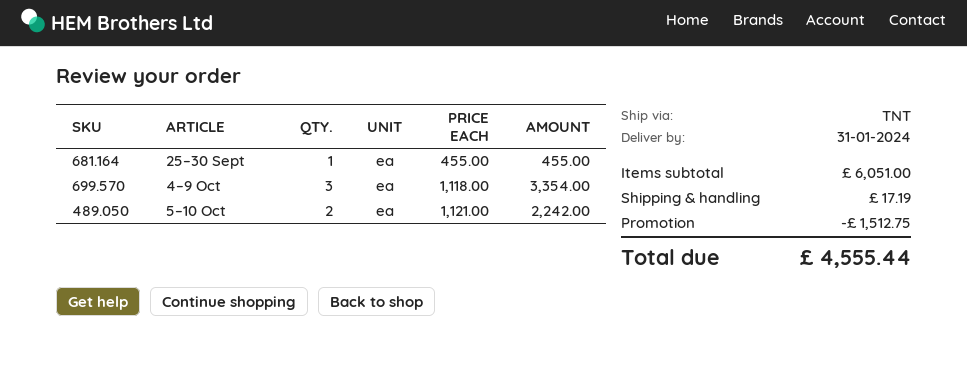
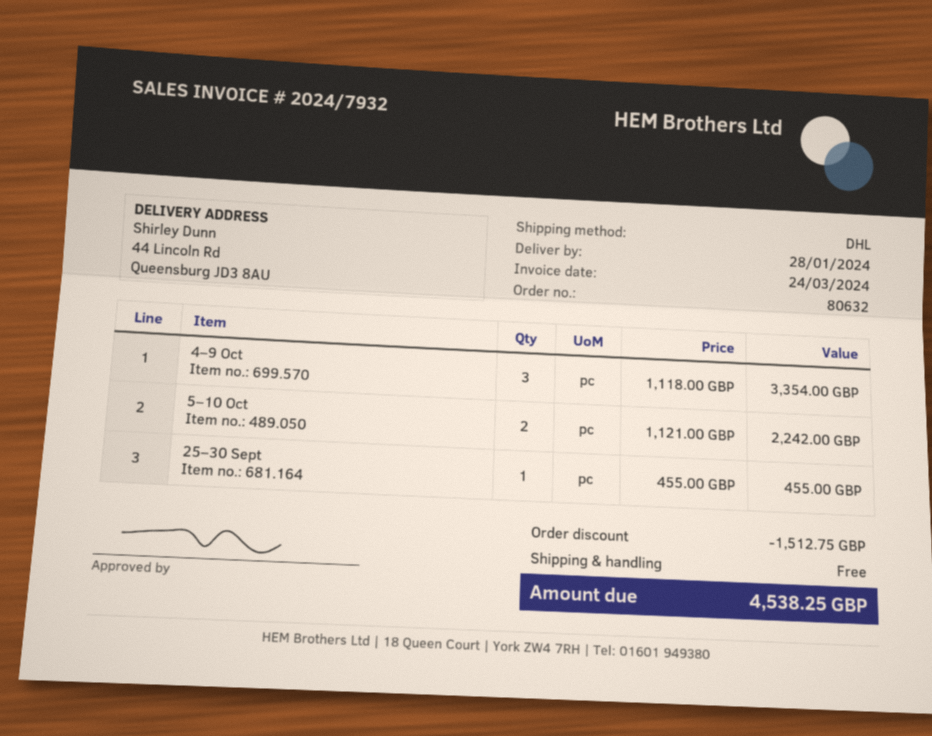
delivery date: 2024-01-31 -> 2024-01-28
shipping method: TNT -> DHL
shipping: 17.19 -> 0.00
total: 4555.44 -> 4538.25

